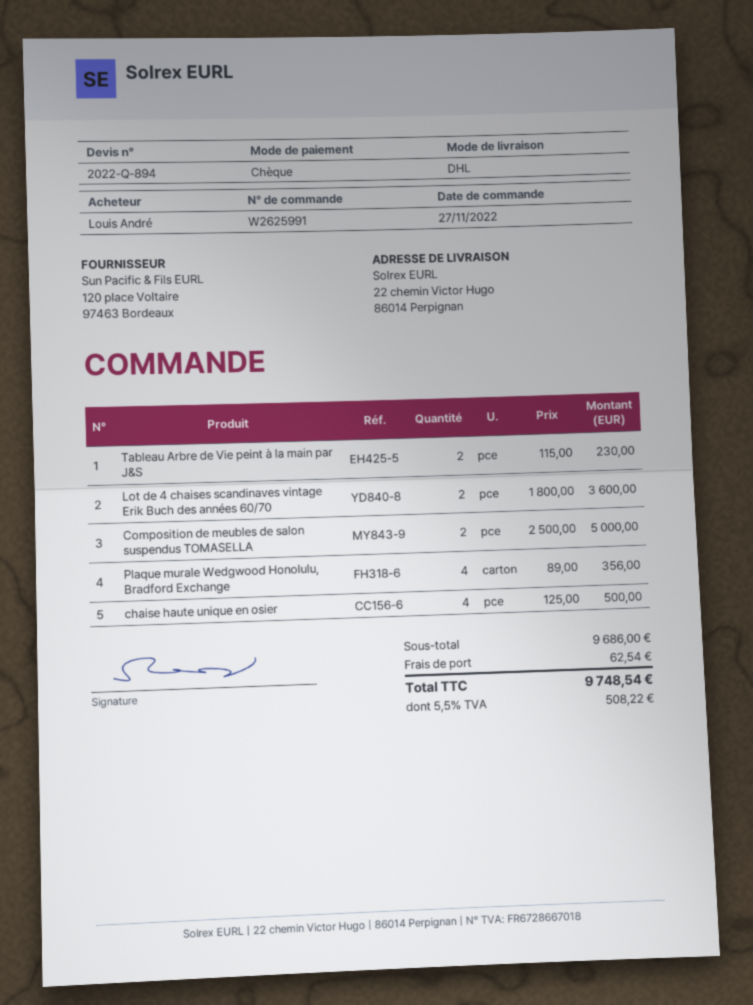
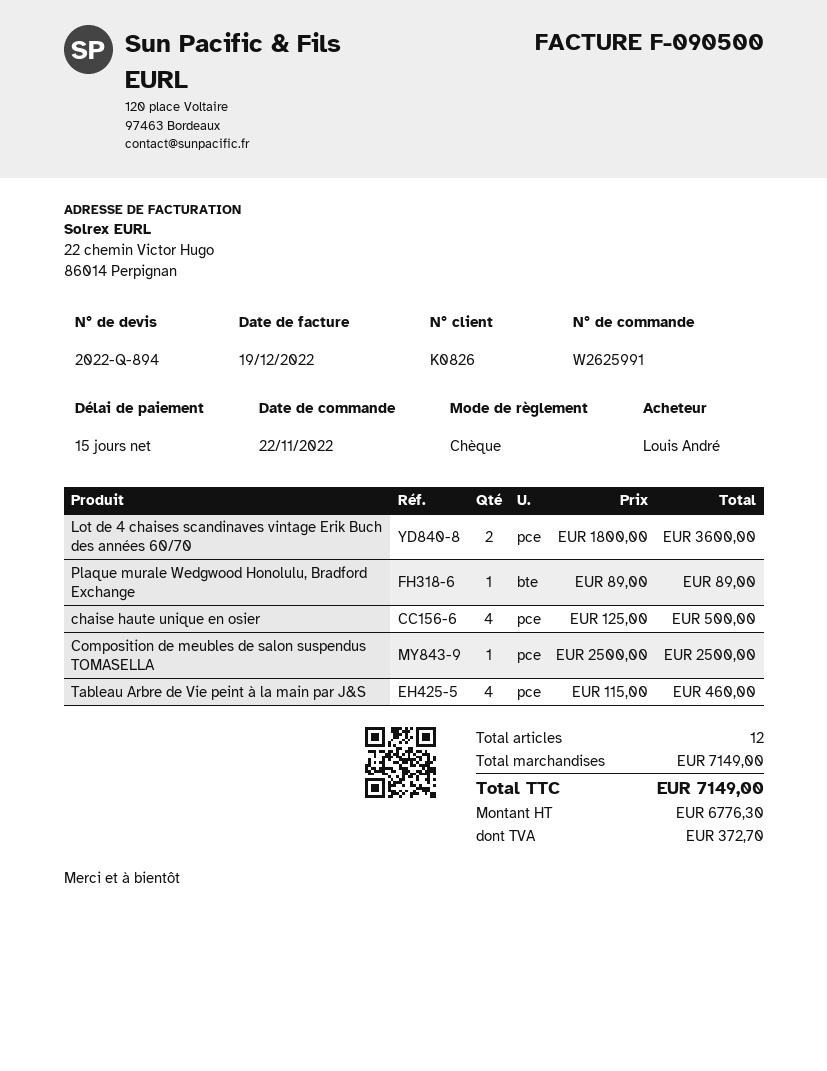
order date: 2022-11-27 -> 2022-11-22
Tableau Arbre de Vie peint à la main par J&S: 2 x 115.00 = 230.00 -> 4 x 115.00 = 460.00
Composition de meubles de salon suspendus TOMASELLA: 2 x 2500.00 = 5000.00 -> 1 x 2500.00 = 2500.00
Plaque murale Wedgwood Honolulu, Bradford Exchange: 4 x 89.00 = 356.00 -> 1 x 89.00 = 89.00
subtotal: 9686.00 -> 7149.00
shipping: 62.54 -> none
tax: 508.22 -> 372.70
total: 9748.54 -> 7149.00

